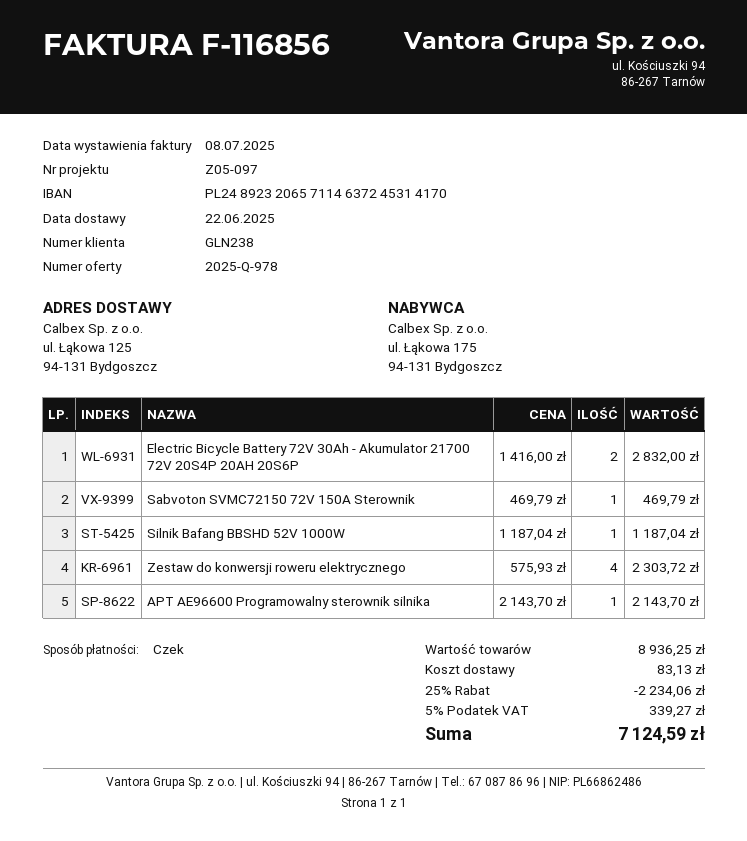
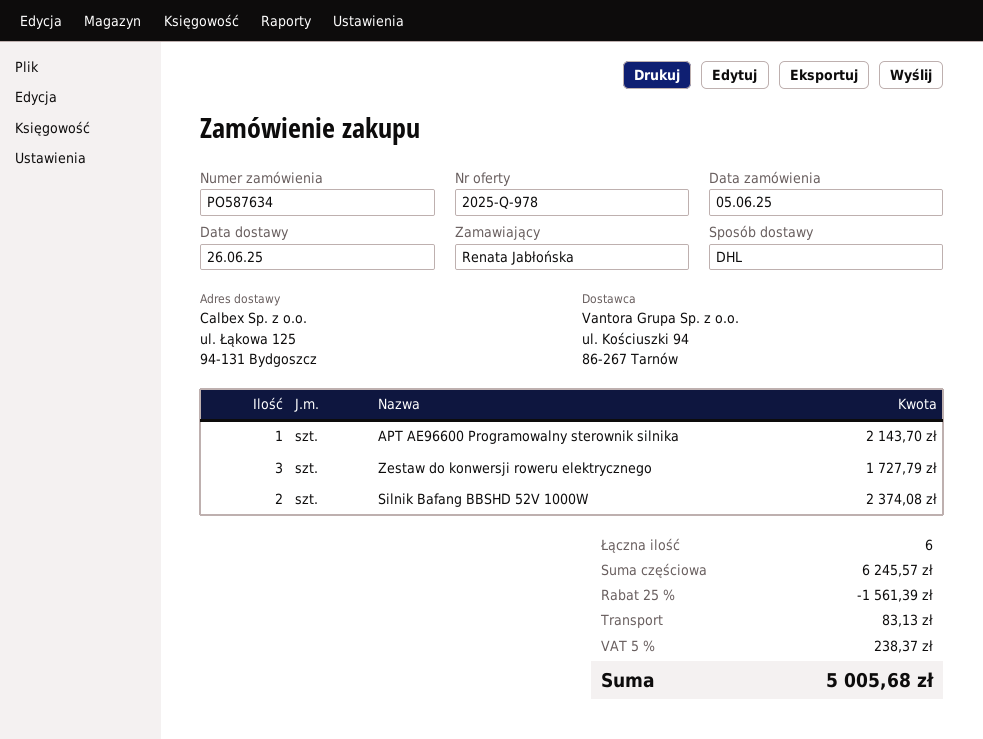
delivery date: 2025-06-22 -> 2025-06-26
Electric Bicycle Battery 72V 30Ah - Akumulator 21700 72V 20S4P 20AH 20S6P: 2 for 2832.00 -> none
Sabvoton SVMC72150 72V 150A Sterownik: 1 for 469.79 -> none
Silnik Bafang BBSHD 52V 1000W: 1 for 1187.04 -> 2 for 2374.08
Zestaw do konwersji roweru elektrycznego: 4 for 2303.72 -> 3 for 1727.79
subtotal: 8936.25 -> 6245.57
discount: 25% = 2234.06 -> 25% = 1561.39
tax: 5% = 339.27 -> 5% = 238.37
total: 7124.59 -> 5005.68

